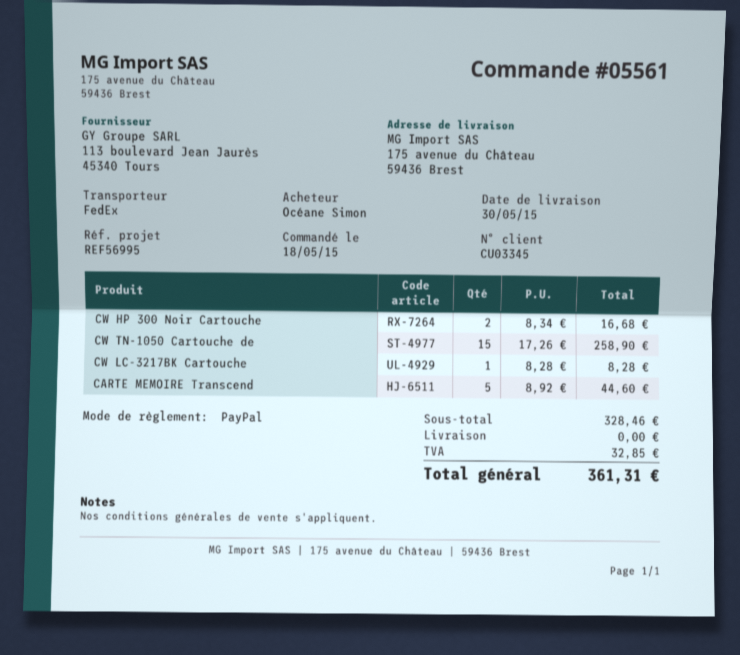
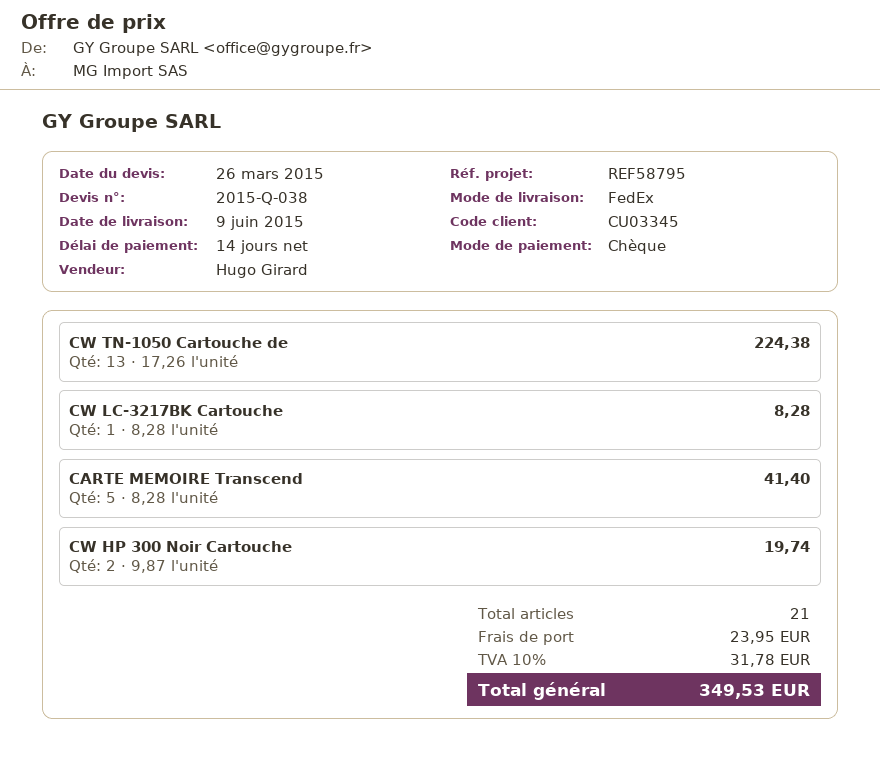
delivery date: 2015-05-30 -> 2015-06-09
reference: REF56995 -> REF58795
payment method: PayPal -> cheque
CW HP 300 Noir Cartouche: 2 x 8.34 = 16.68 -> 2 x 9.87 = 19.74
CW TN-1050 Cartouche de: 15 x 17.26 = 258.90 -> 13 x 17.26 = 224.38
CARTE MEMOIRE Transcend: 5 x 8.92 = 44.60 -> 5 x 8.28 = 41.40
shipping: 0.00 -> 23.95
tax: 32.85 -> 31.78
total: 361.31 -> 349.53

